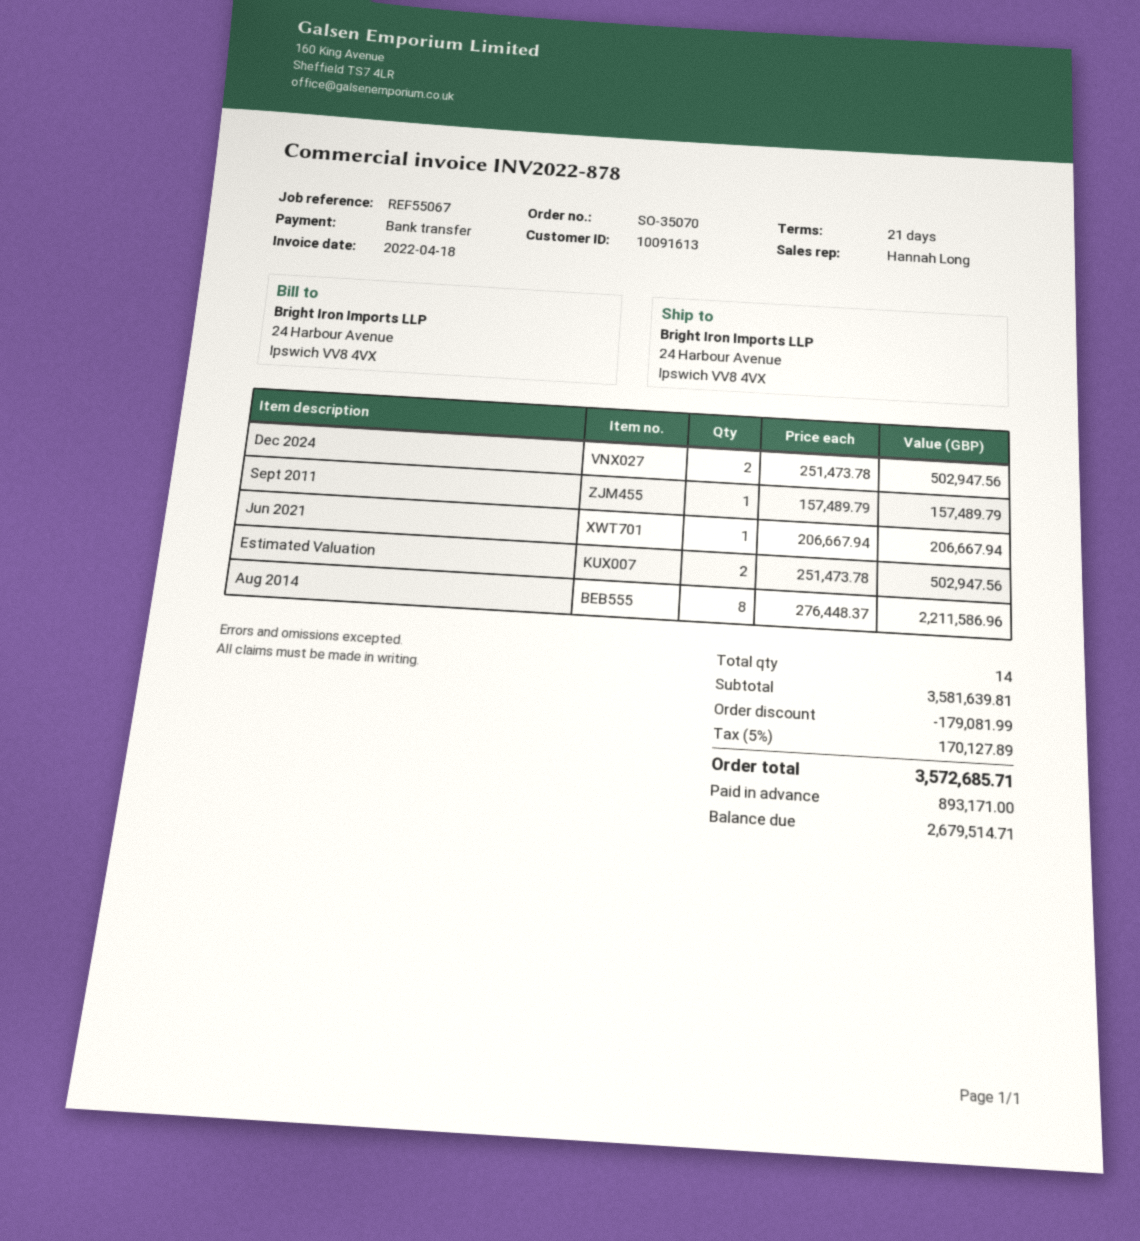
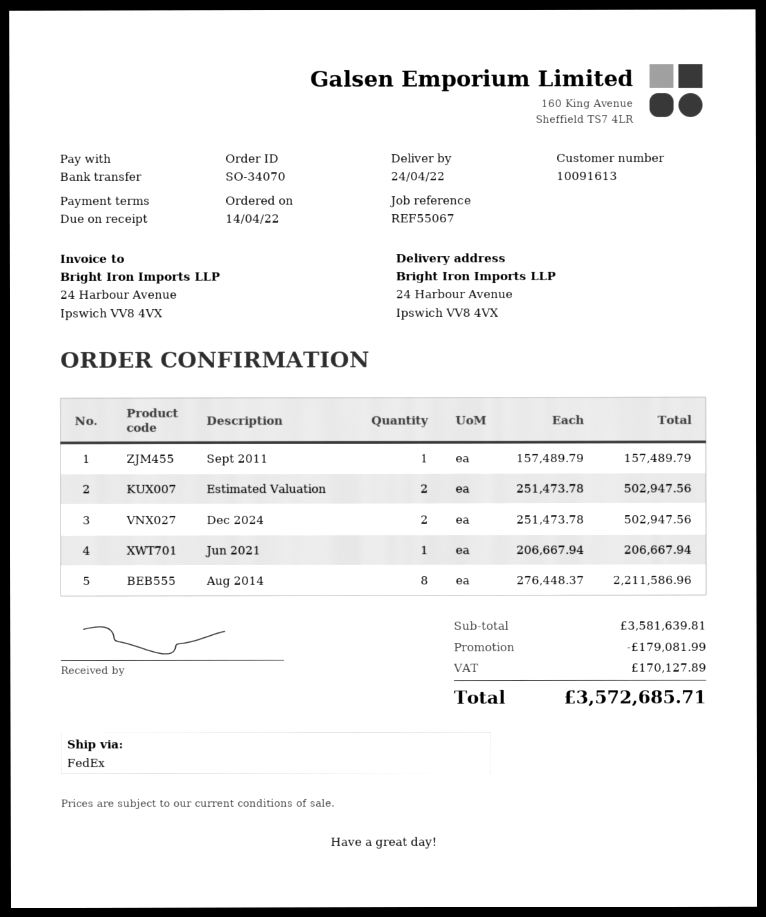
order number: SO-35070 -> SO-34070
payment terms: 21 days -> on receipt

